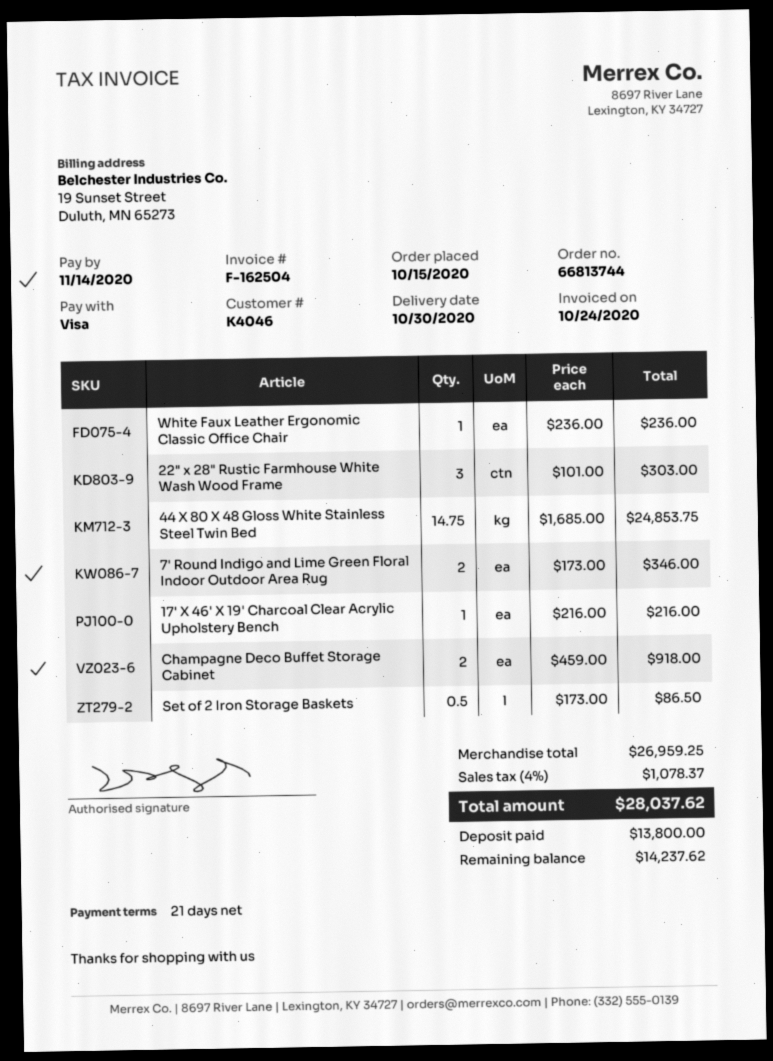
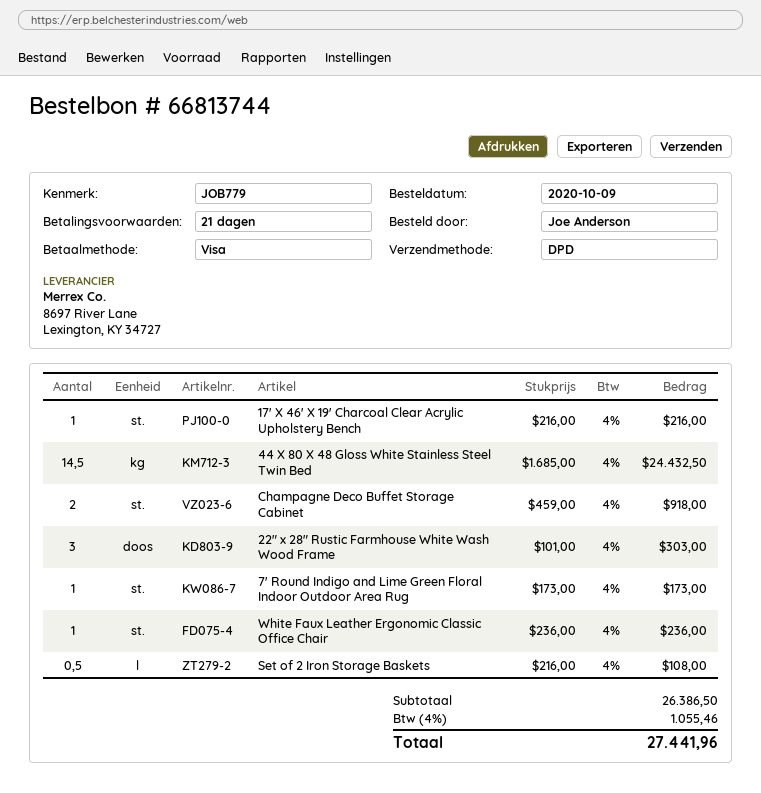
order date: 2020-10-15 -> 2020-10-09
44 X 80 X 48 Gloss White Stainless Steel Twin Bed: 14.75 x 1685.00 = 24853.75 -> 14.5 x 1685.00 = 24432.50
7' Round Indigo and Lime Green Floral Indoor Outdoor Area Rug: 2 x 173.00 = 346.00 -> 1 x 173.00 = 173.00
Set of 2 Iron Storage Baskets: 0.5 x 173.00 = 86.50 -> 0.5 x 216.00 = 108.00
subtotal: 26959.25 -> 26386.50
tax: 4% = 1078.37 -> 4% = 1055.46
total: 28037.62 -> 27441.96

